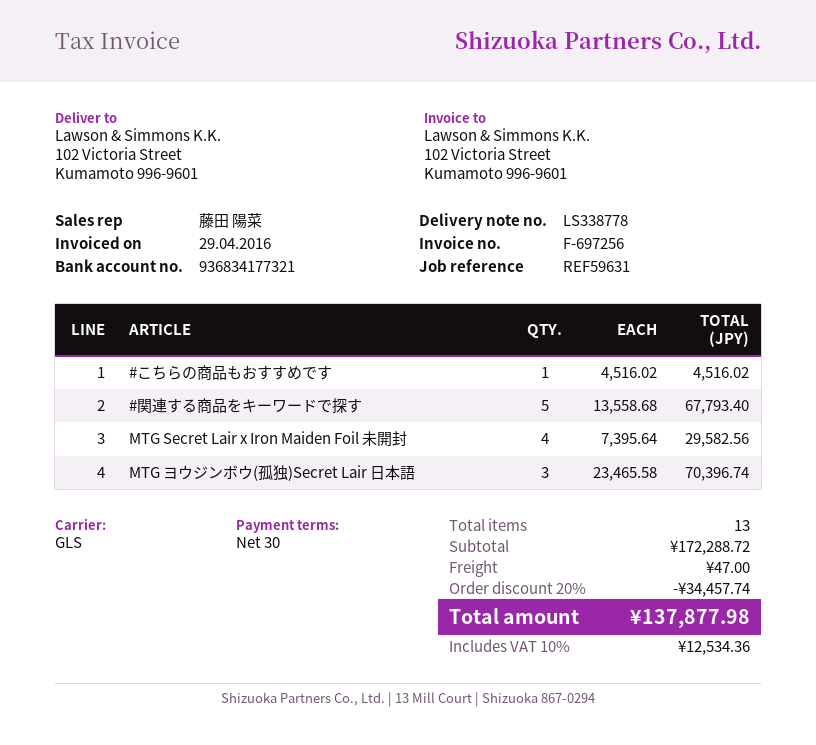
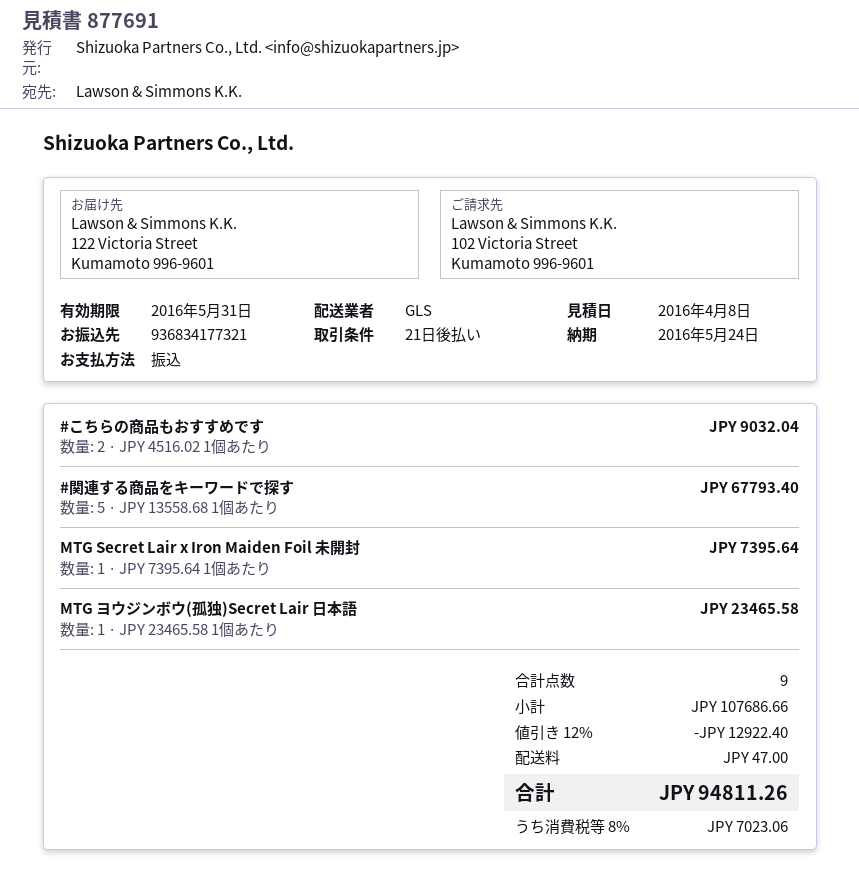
payment terms: 30 days -> 21 days
ship to: 102 Victoria Street, Kumamoto 996-9601 -> 122 Victoria Street, Kumamoto 996-9601
#こちらの商品もおすすめです: 1 x 4516.02 = 4516.02 -> 2 x 4516.02 = 9032.04
MTG Secret Lair x Iron Maiden Foil 未開封: 4 x 7395.64 = 29582.56 -> 1 x 7395.64 = 7395.64
MTG ヨウジンボウ(孤独)Secret Lair 日本語: 3 x 23465.58 = 70396.74 -> 1 x 23465.58 = 23465.58
total quantity: 13 -> 9
subtotal: 172288.72 -> 107686.66
discount: 20% = 34457.74 -> 12% = 12922.40
tax: 10% = 12534.36 -> 8% = 7023.06
total: 137877.98 -> 94811.26

